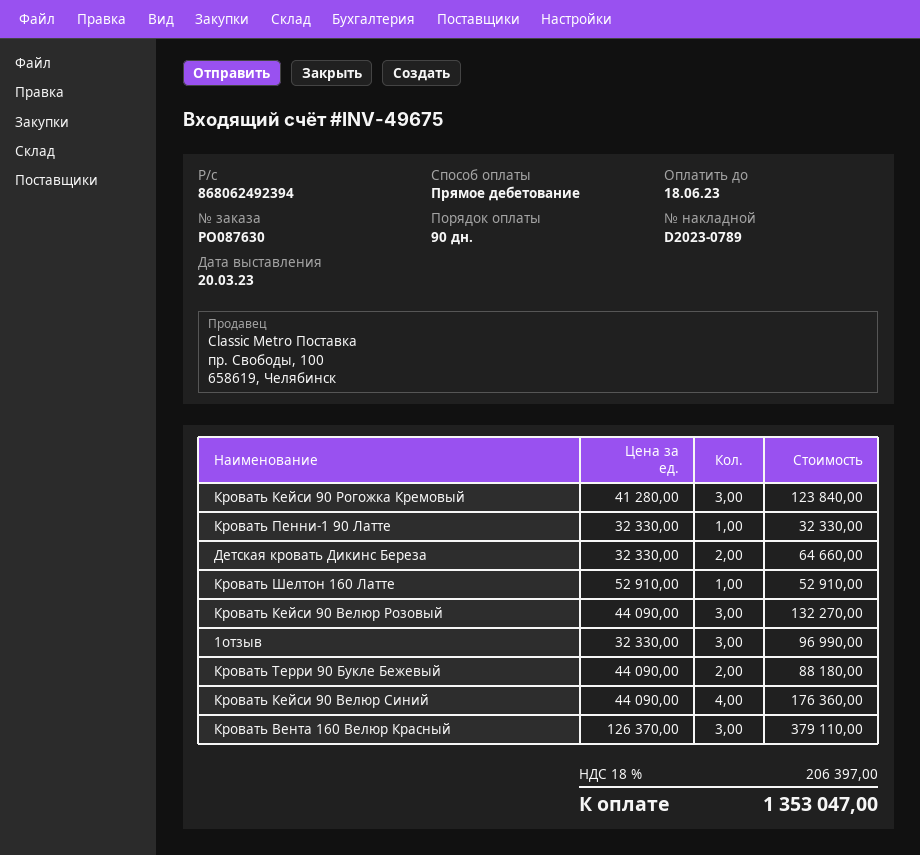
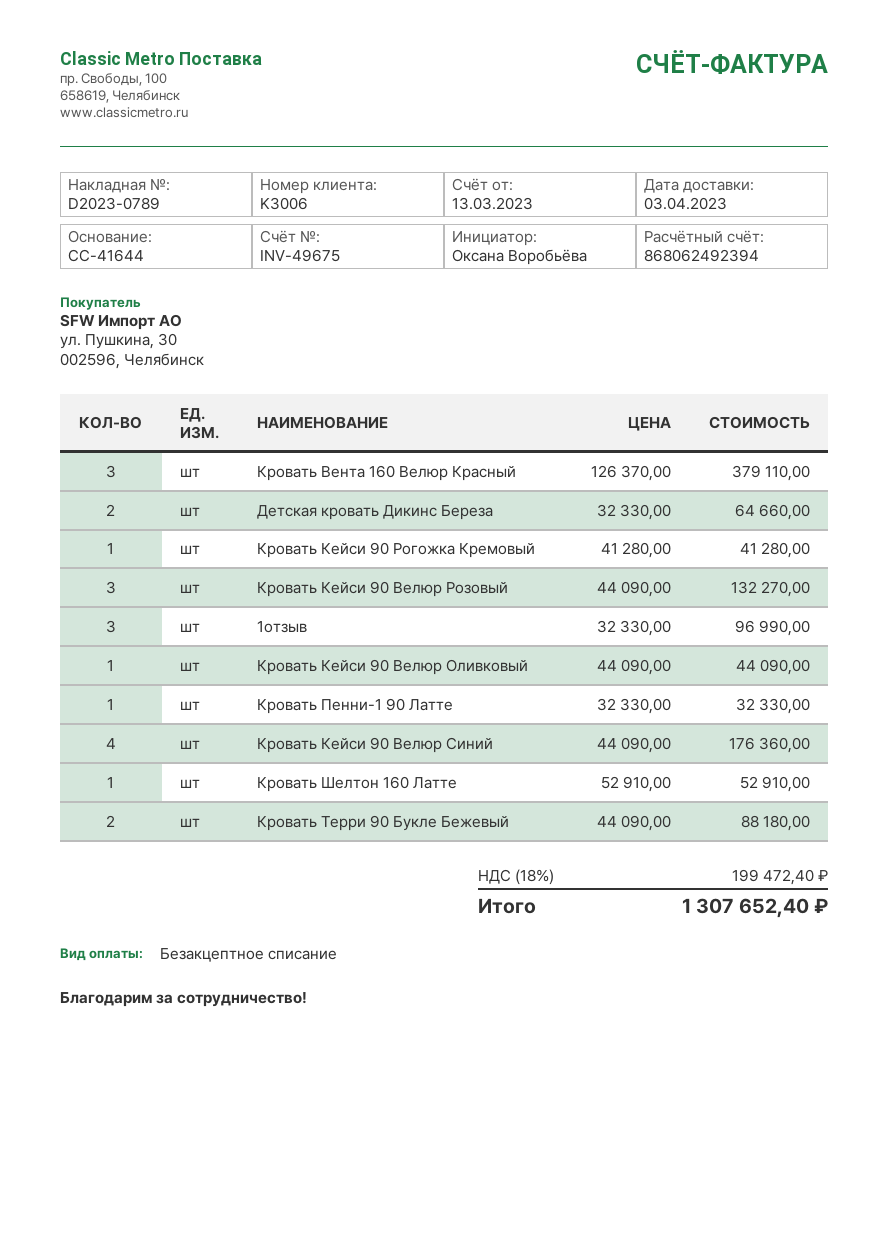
invoice date: 2023-03-20 -> 2023-03-13
Кровать Кейси 90 Рогожка Кремовый: 3 x 41280.00 = 123840.00 -> 1 x 41280.00 = 41280.00
Кровать Кейси 90 Велюр Оливковый: none -> 1 x 44090.00 = 44090.00
tax: 18% = 206397.00 -> 18% = 199472.40
total: 1353047.00 -> 1307652.40

